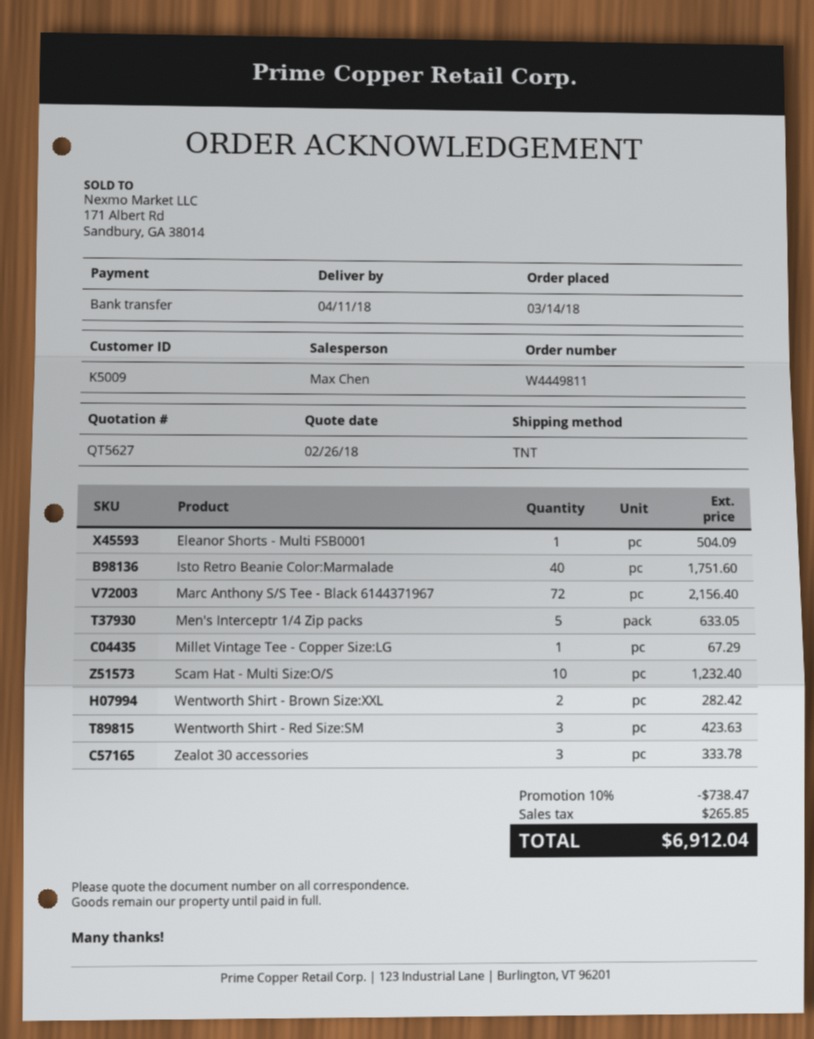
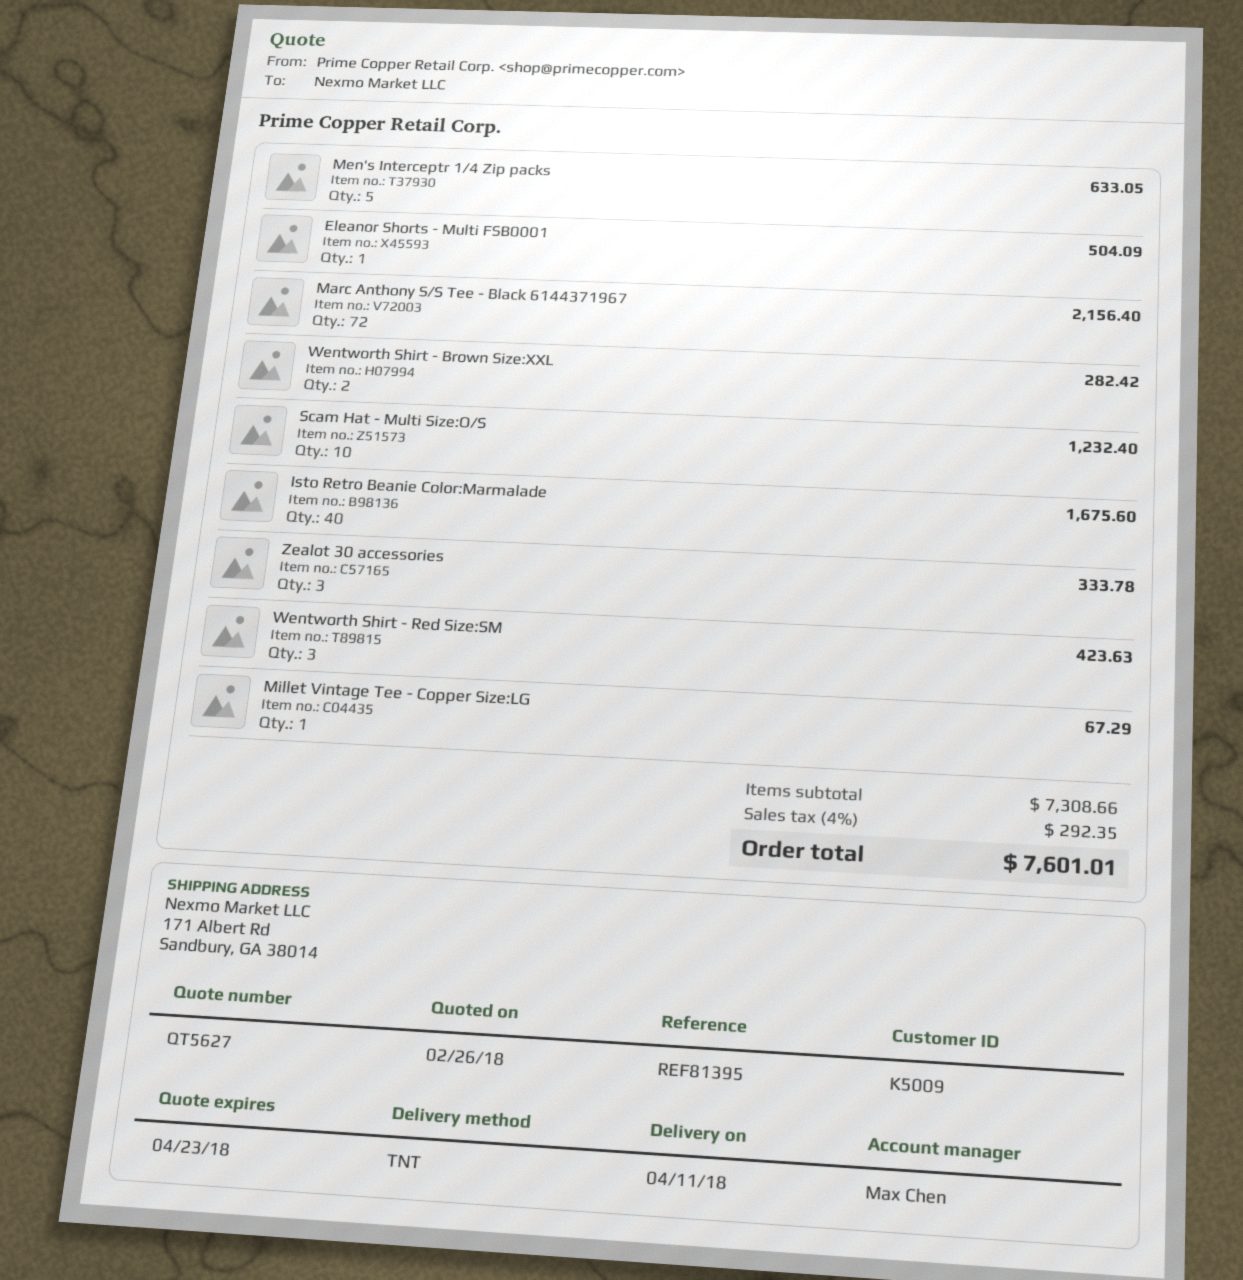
Isto Retro Beanie Color:Marmalade: 40 for 1751.60 -> 40 for 1675.60
discount: 10% = 738.47 -> none
tax: 265.85 -> 292.35
total: 6912.04 -> 7601.01

